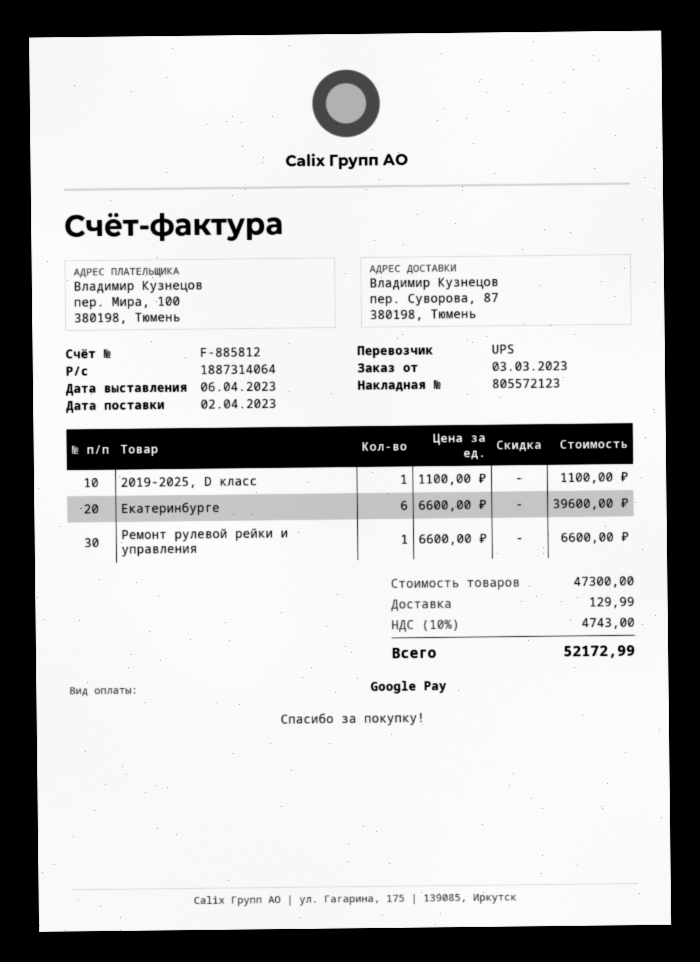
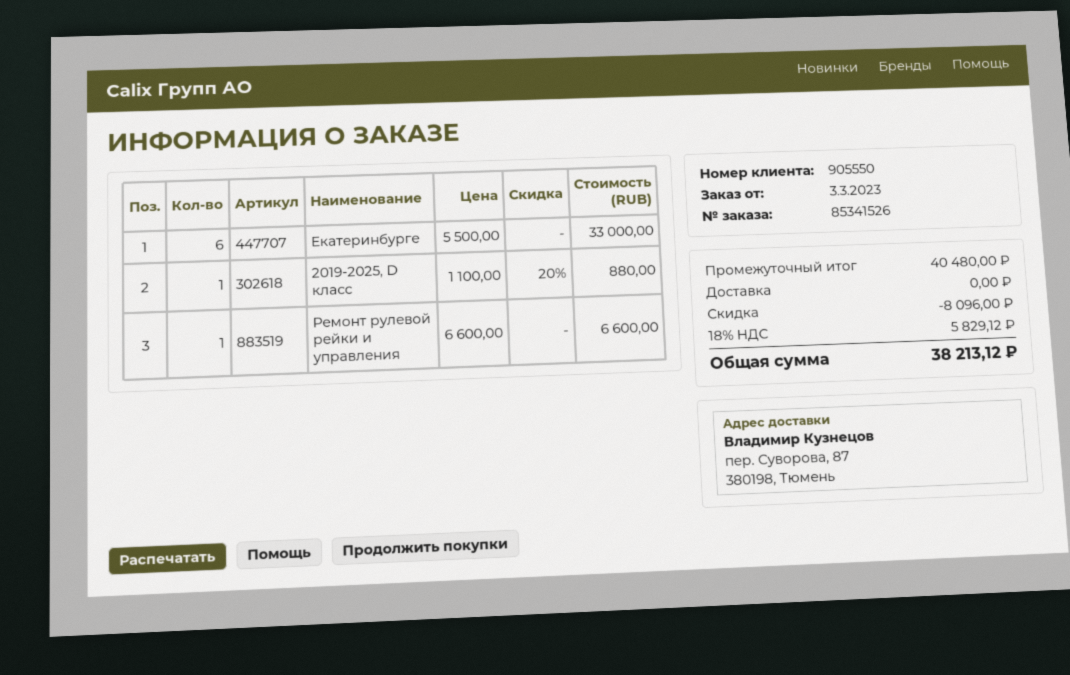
2019-2025, D класс: 1 x 1100.00 = 1100.00 -> 1 x 1100.00 - 20% = 880.00
Екатеринбурге: 6 x 6600.00 = 39600.00 -> 6 x 5500.00 = 33000.00
subtotal: 47300.00 -> 40480.00
discount: none -> 8096.00
shipping: 129.99 -> 0.00
tax: 10% = 4743.00 -> 18% = 5829.12
total: 52172.99 -> 38213.12

